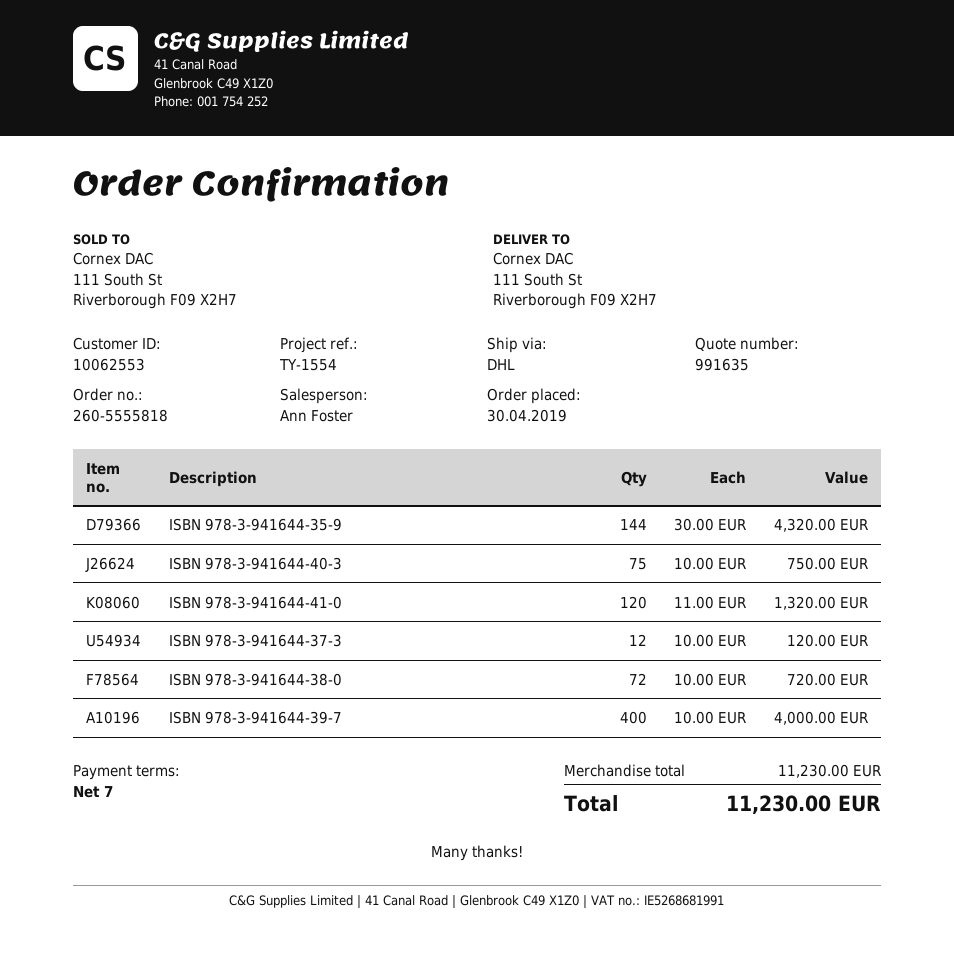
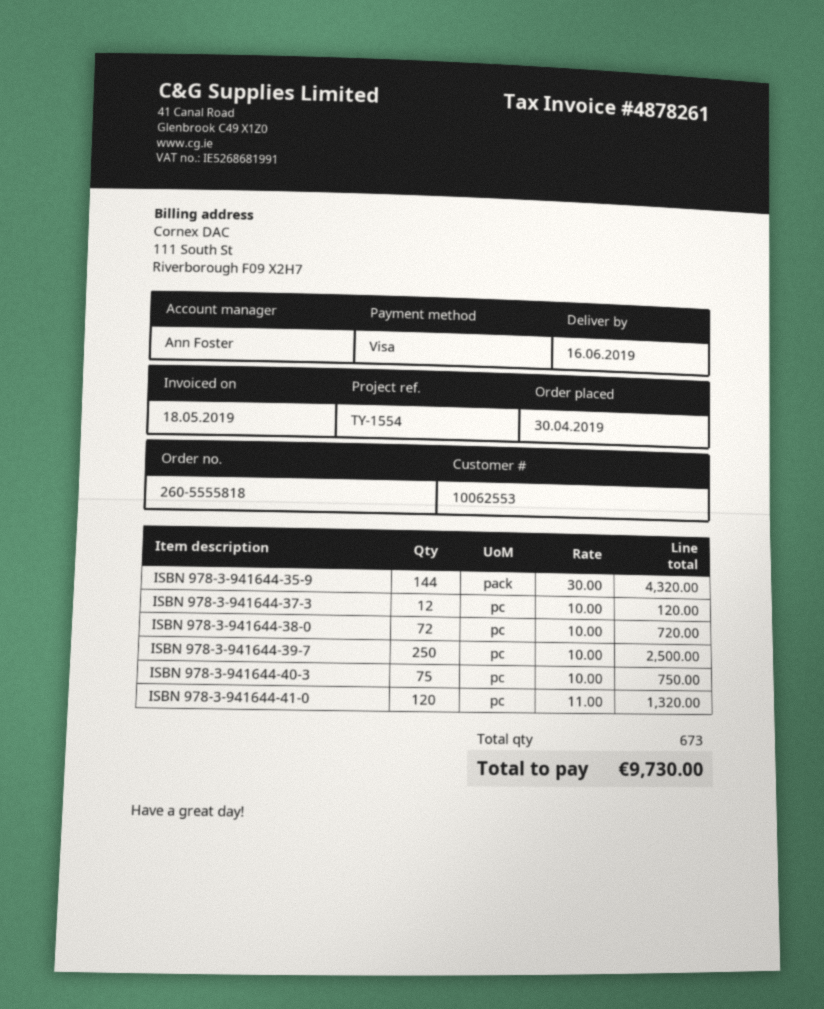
ISBN 978-3-941644-39-7: 400 x 10.00 = 4000.00 -> 250 x 10.00 = 2500.00
total: 11230.00 -> 9730.00

